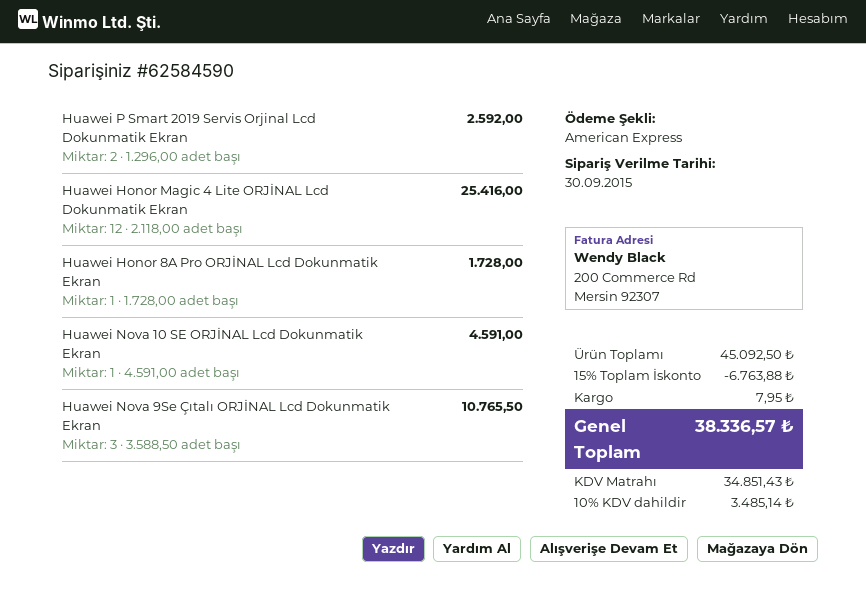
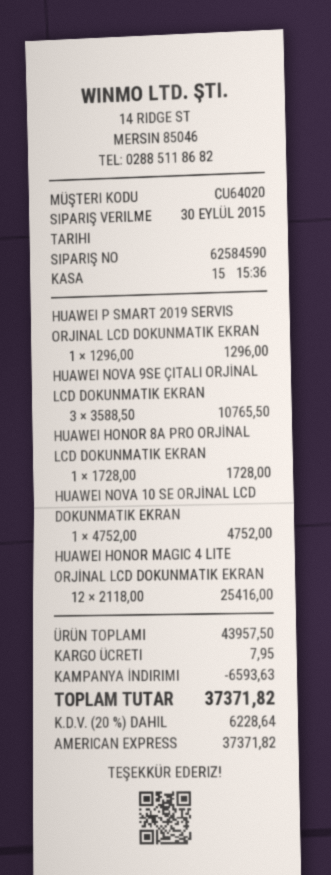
Huawei P Smart 2019 Servis Orjinal Lcd Dokunmatik Ekran: 2 x 1296.00 = 2592.00 -> 1 x 1296.00 = 1296.00
Huawei Nova 10 SE ORJİNAL Lcd Dokunmatik Ekran: 1 x 4591.00 = 4591.00 -> 1 x 4752.00 = 4752.00
subtotal: 45092.50 -> 43957.50
discount: 6763.88 -> 6593.63
tax: 10% = 3485.14 -> 20% = 6228.64
total: 38336.57 -> 37371.82

